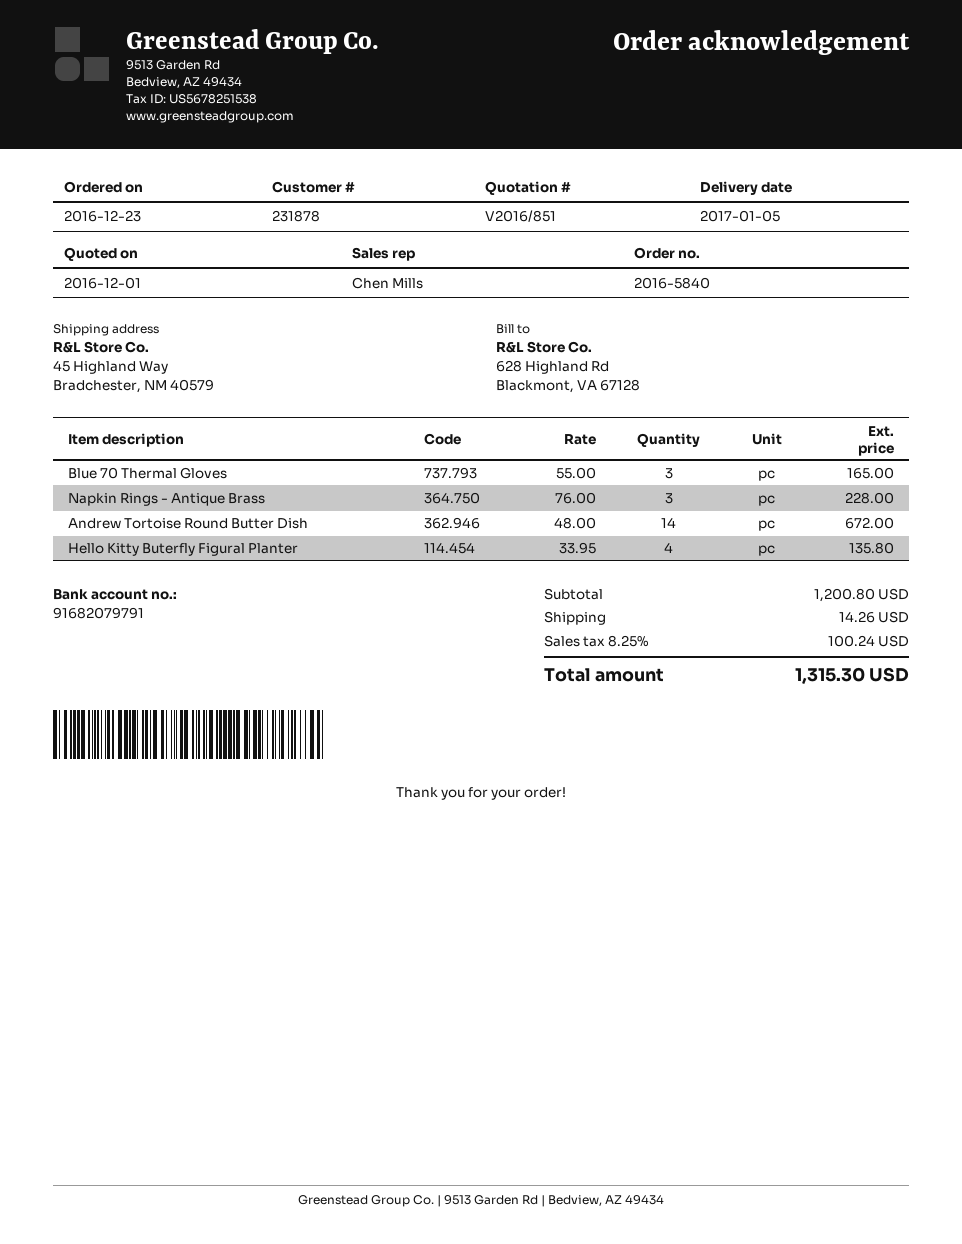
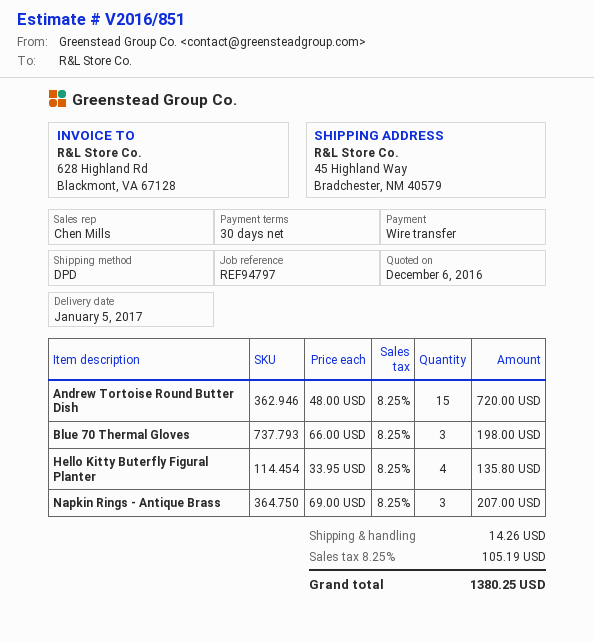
quote date: 2016-12-01 -> 2016-12-06
Blue 70 Thermal Gloves: 3 x 55.00 = 165.00 -> 3 x 66.00 = 198.00
Napkin Rings - Antique Brass: 3 x 76.00 = 228.00 -> 3 x 69.00 = 207.00
Andrew Tortoise Round Butter Dish: 14 x 48.00 = 672.00 -> 15 x 48.00 = 720.00
tax: 8.25% = 100.24 -> 8.25% = 105.19
total: 1315.30 -> 1380.25

